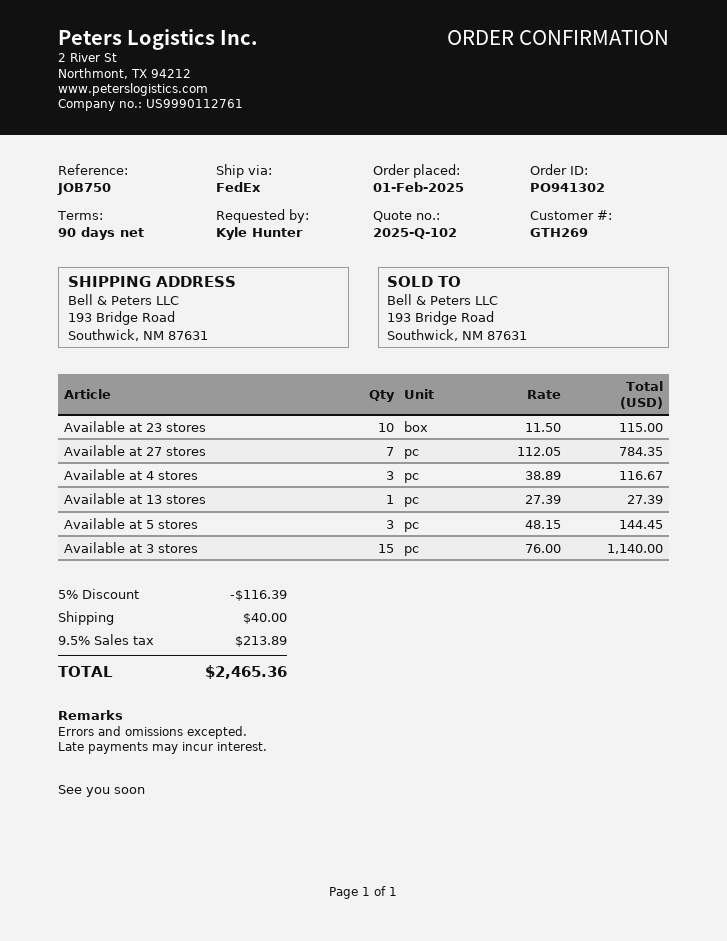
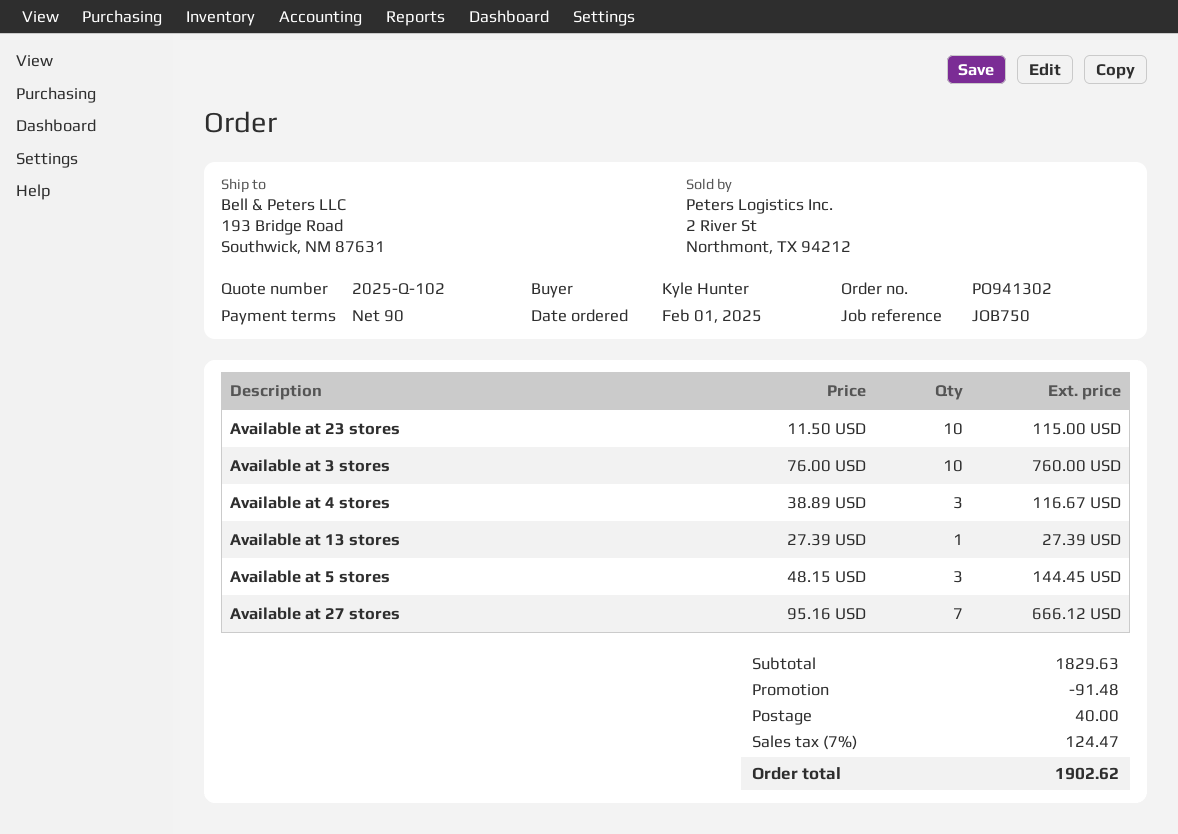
Available at 27 stores: 7 x 112.05 = 784.35 -> 7 x 95.16 = 666.12
Available at 3 stores: 15 x 76.00 = 1140.00 -> 10 x 76.00 = 760.00
discount: 116.39 -> 91.48
tax: 9.5% = 213.89 -> 7% = 124.47
total: 2465.36 -> 1902.62

